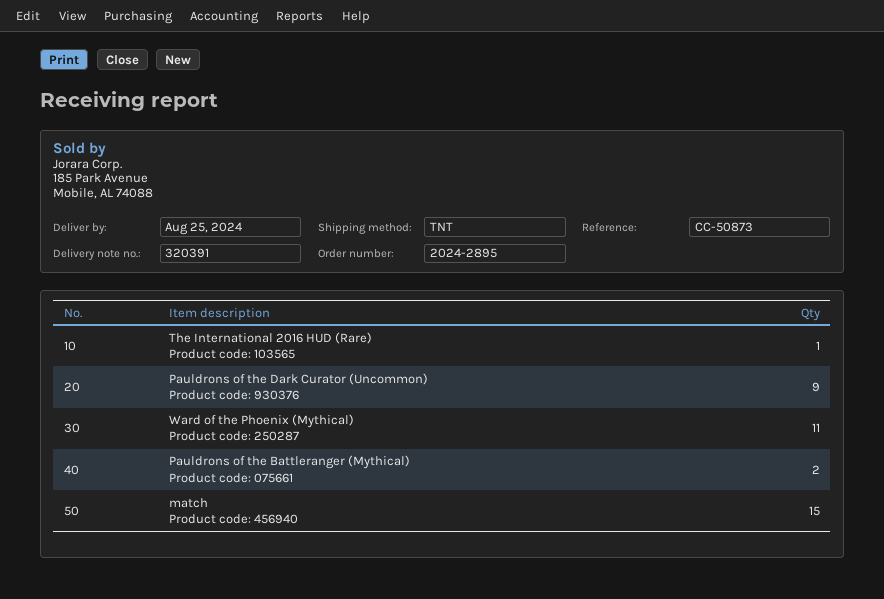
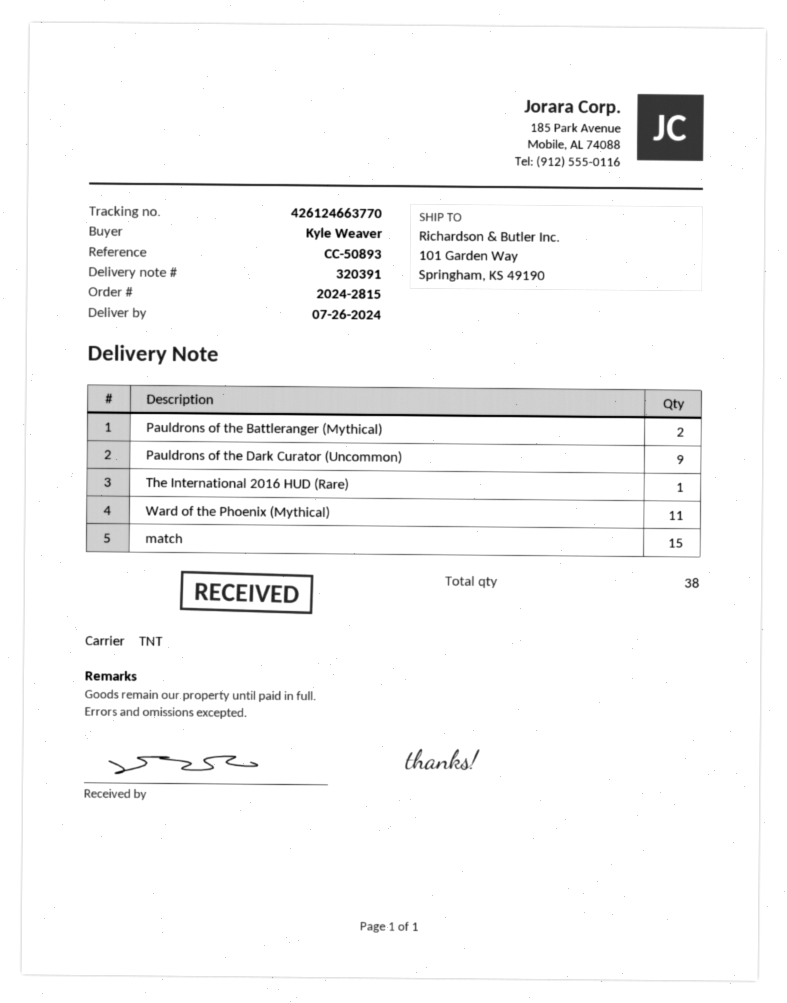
order number: 2024-2895 -> 2024-2815
delivery date: 2024-08-25 -> 2024-07-26
reference: CC-50873 -> CC-50893

